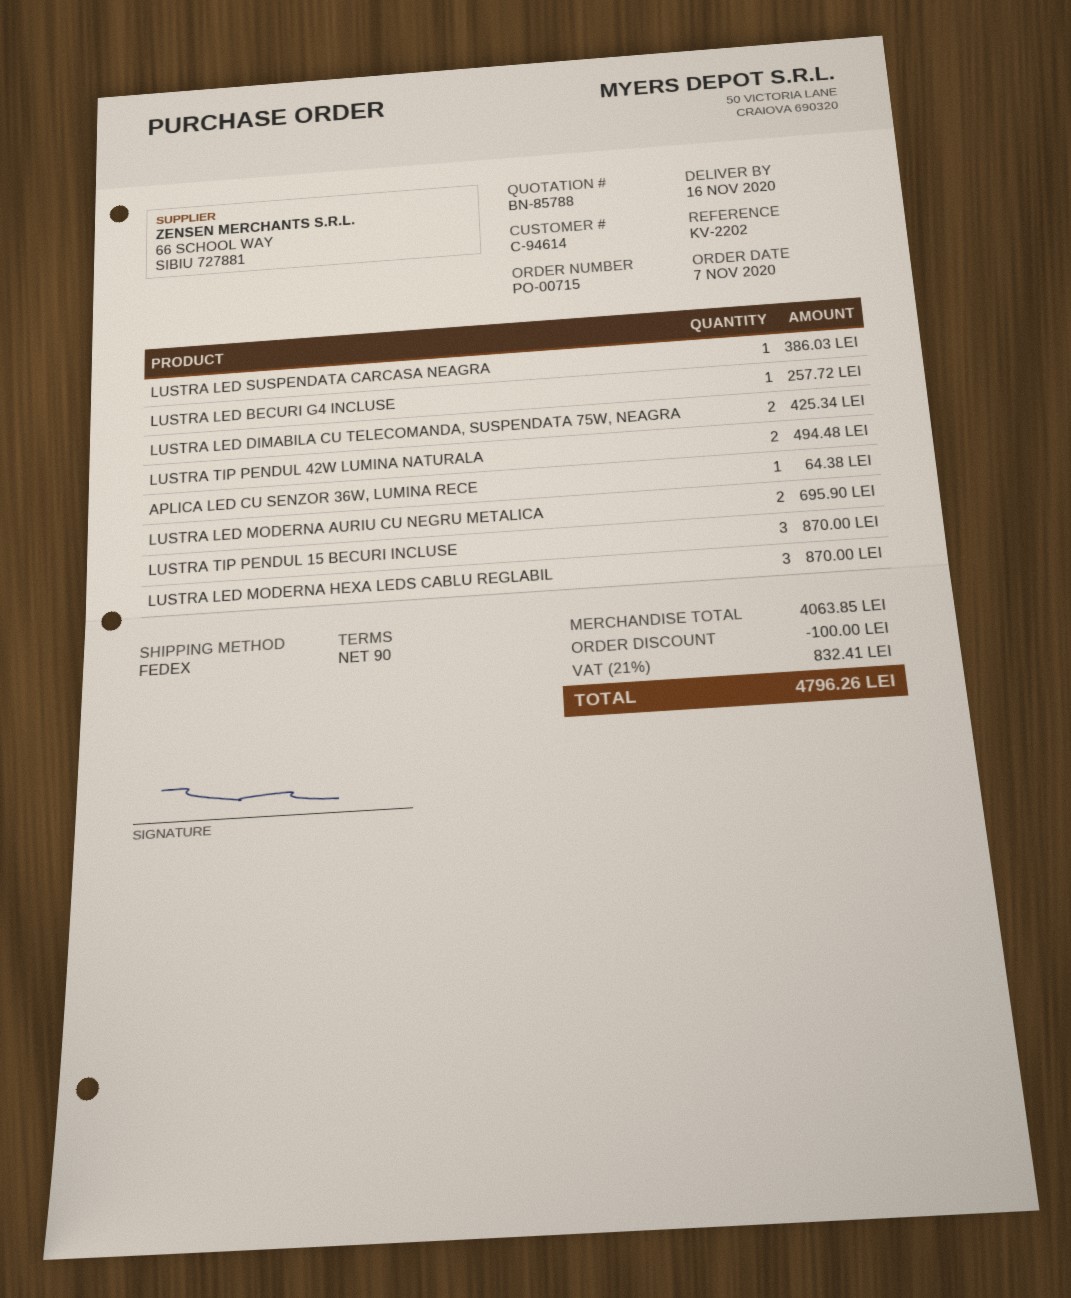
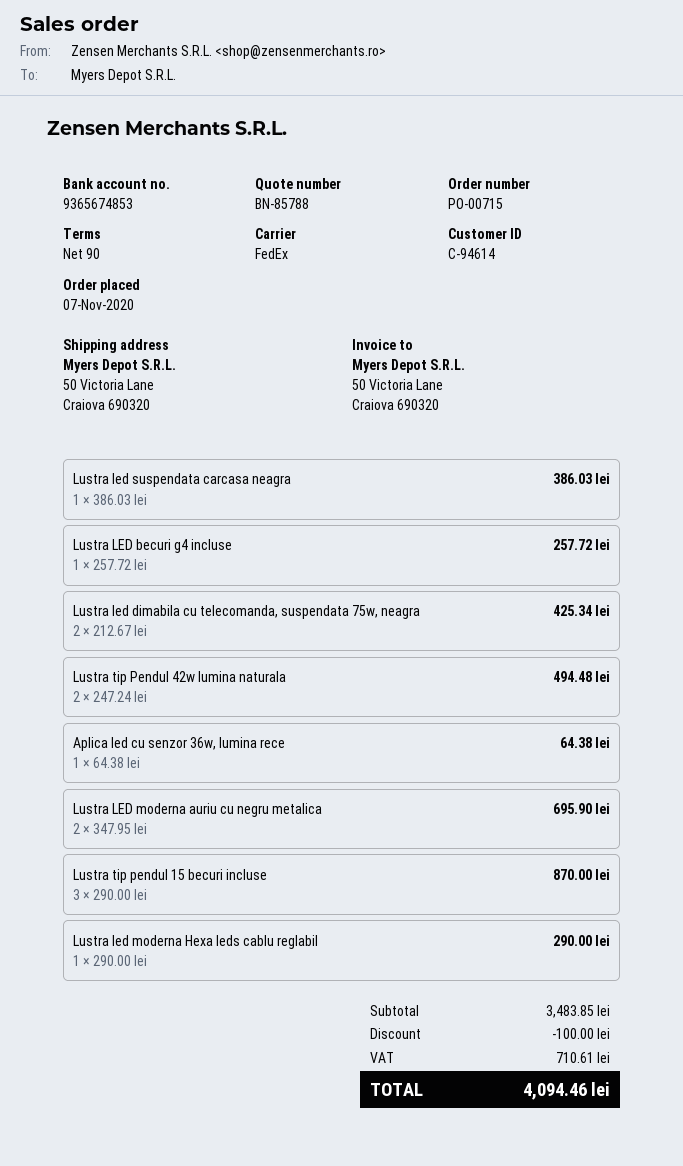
LUSTRA LED MODERNA HEXA LEDS CABLU REGLABIL: 3 for 870.00 -> 1 for 290.00
subtotal: 4063.85 -> 3483.85
tax: 832.41 -> 710.61
total: 4796.26 -> 4094.46

